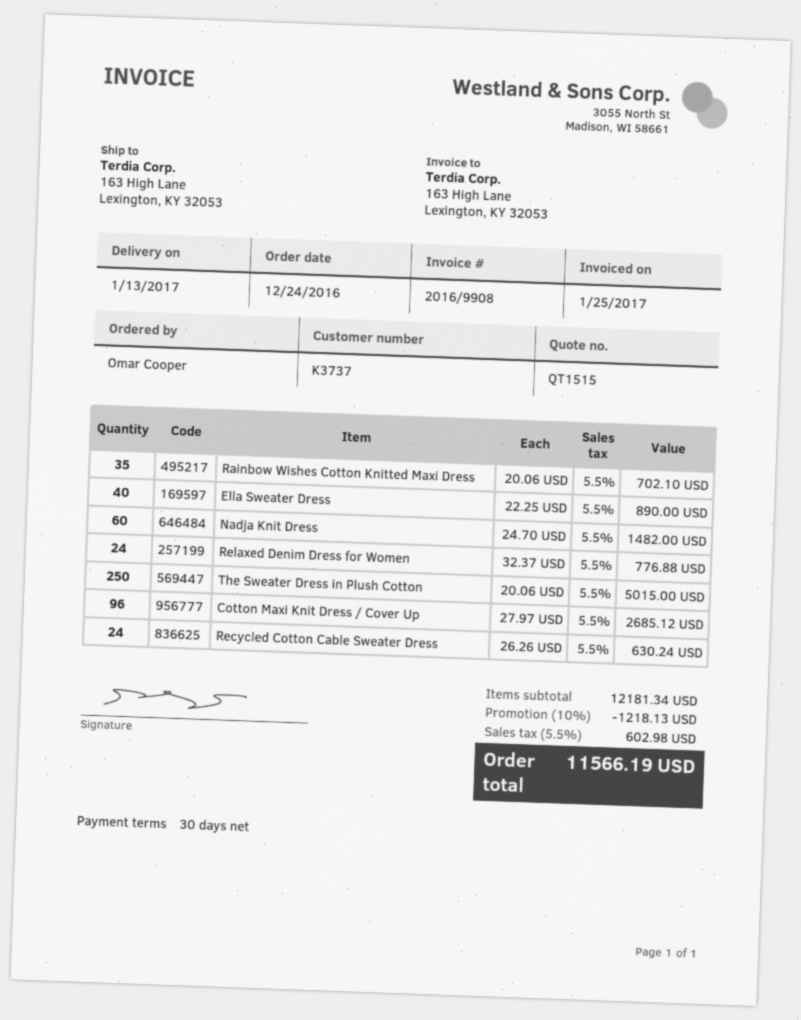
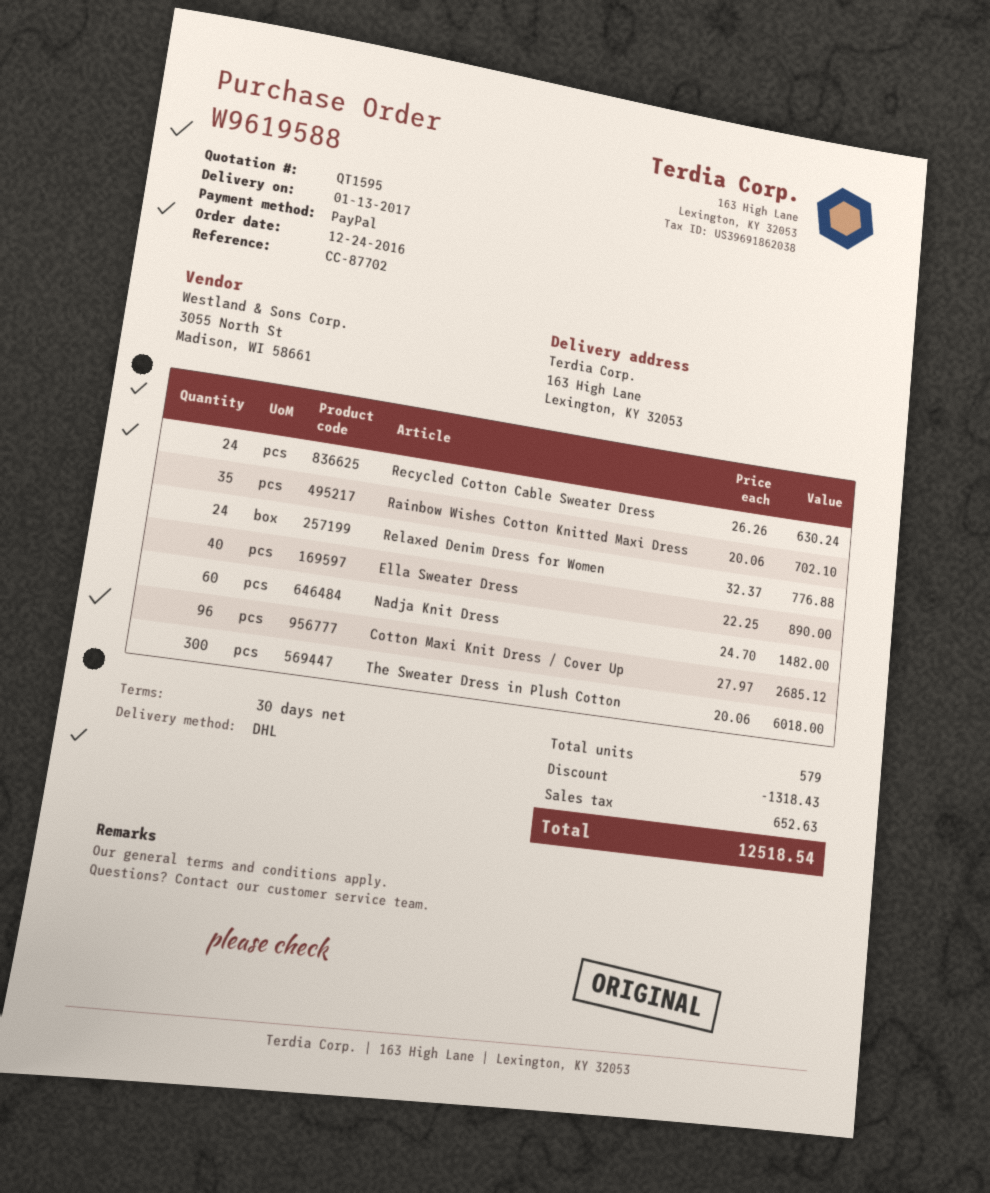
quote number: QT1515 -> QT1595
The Sweater Dress in Plush Cotton: 250 x 20.06 = 5015.00 -> 300 x 20.06 = 6018.00
discount: 1218.13 -> 1318.43
tax: 602.98 -> 652.63
total: 11566.19 -> 12518.54

